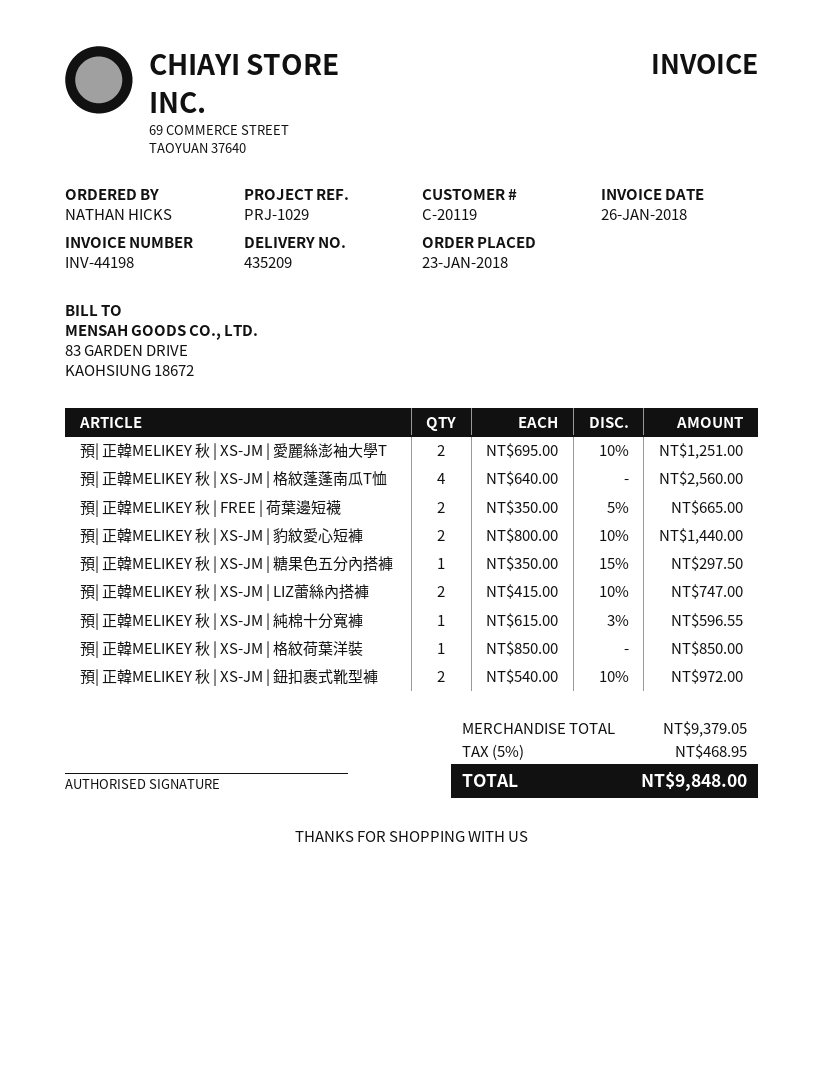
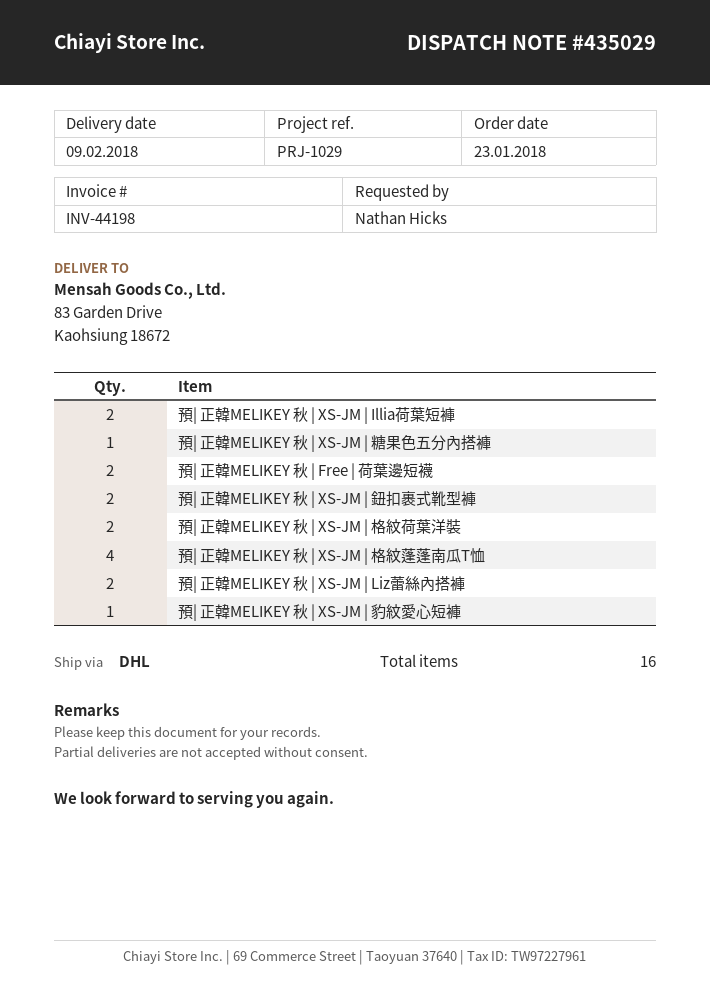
delivery note number: 435209 -> 435029
預| 正韓MELIKEY 秋 | XS-JM | 愛麗絲澎袖大學T: 2 -> none
預| 正韓MELIKEY 秋 | XS-JM | 豹紋愛心短褲: 2 -> 1
預| 正韓MELIKEY 秋 | XS-JM | 純棉十分寬褲: 1 -> none
預| 正韓MELIKEY 秋 | XS-JM | 格紋荷葉洋裝: 1 -> 2
預| 正韓MELIKEY 秋 | XS-JM | Illia荷葉短褲: none -> 2

